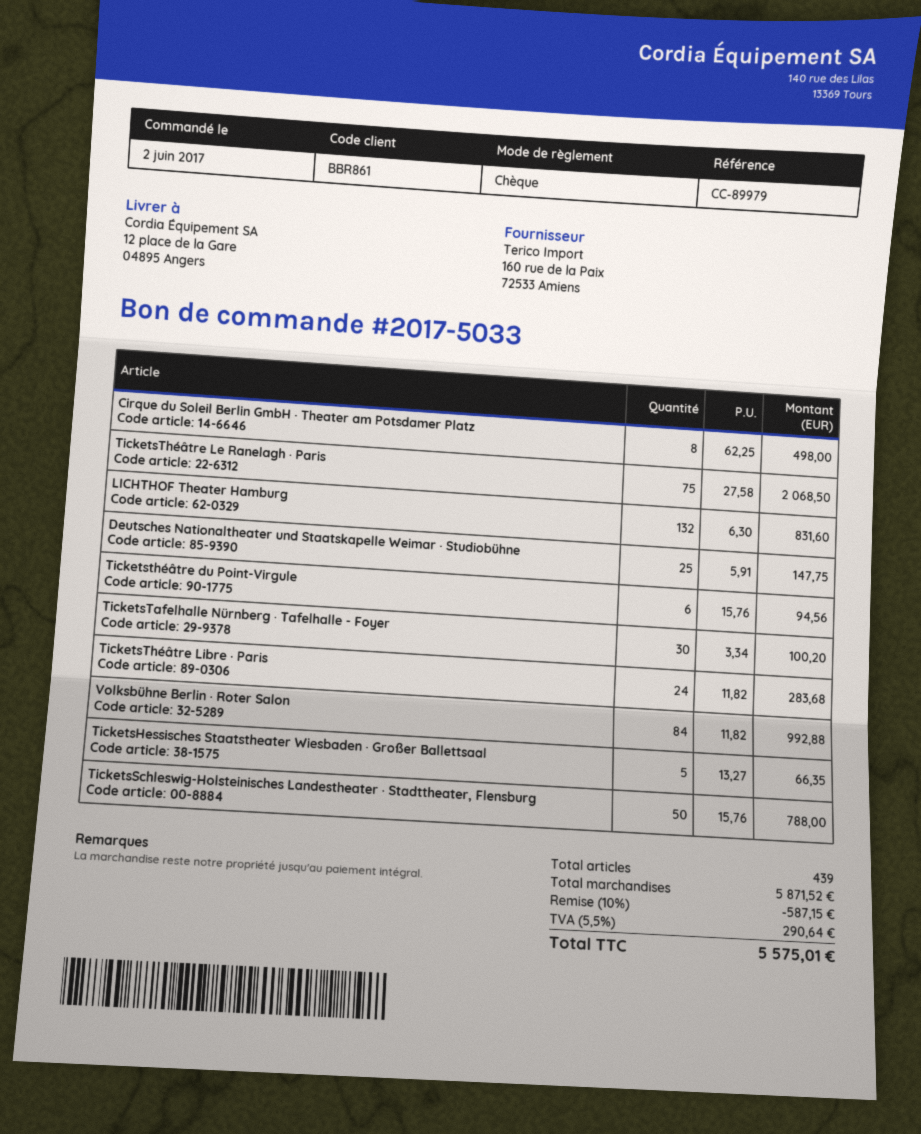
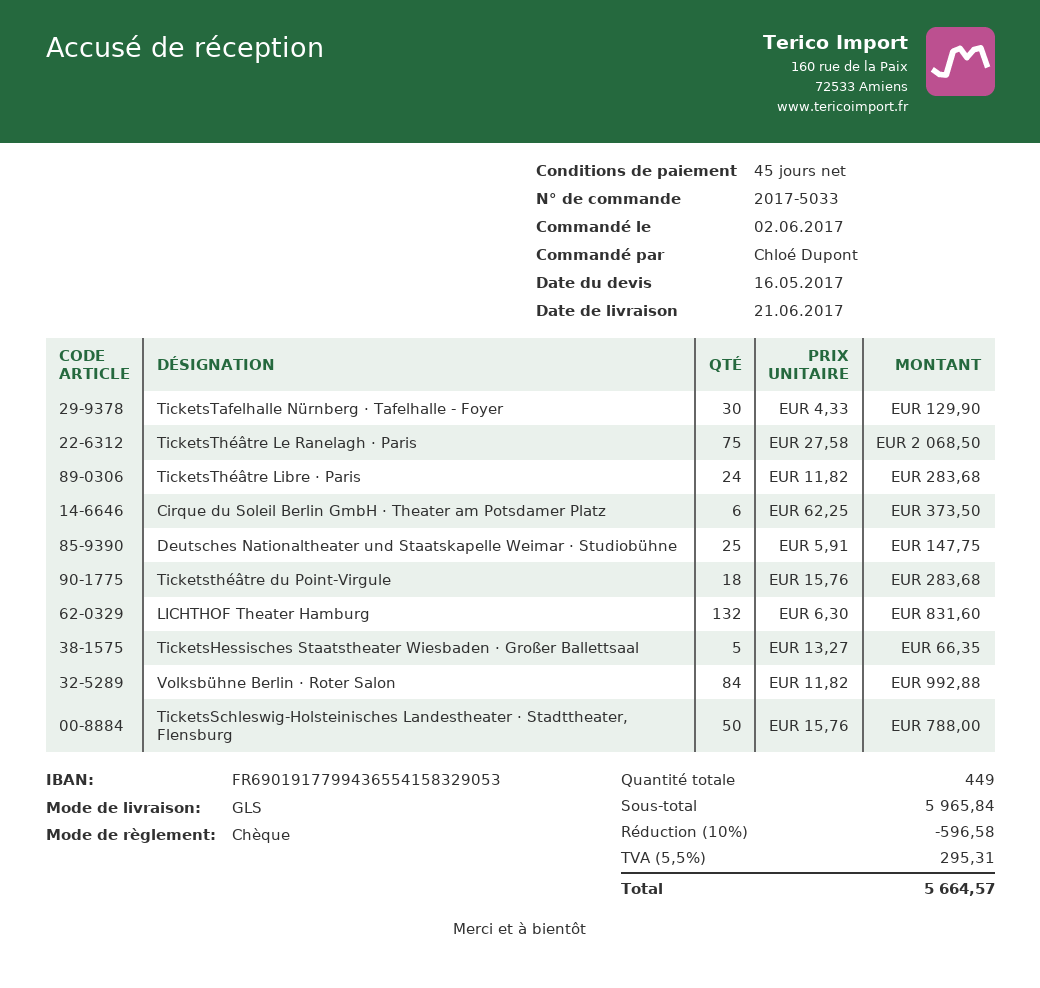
Cirque du Soleil Berlin GmbH · Theater am Potsdamer Platz: 8 x 62.25 = 498.00 -> 6 x 62.25 = 373.50
Ticketsthéâtre du Point-Virgule: 6 x 15.76 = 94.56 -> 18 x 15.76 = 283.68
TicketsTafelhalle Nürnberg · Tafelhalle - Foyer: 30 x 3.34 = 100.20 -> 30 x 4.33 = 129.90
total quantity: 439 -> 449
subtotal: 5871.52 -> 5965.84
discount: 10% = 587.15 -> 10% = 596.58
tax: 5.5% = 290.64 -> 5.5% = 295.31
total: 5575.01 -> 5664.57

